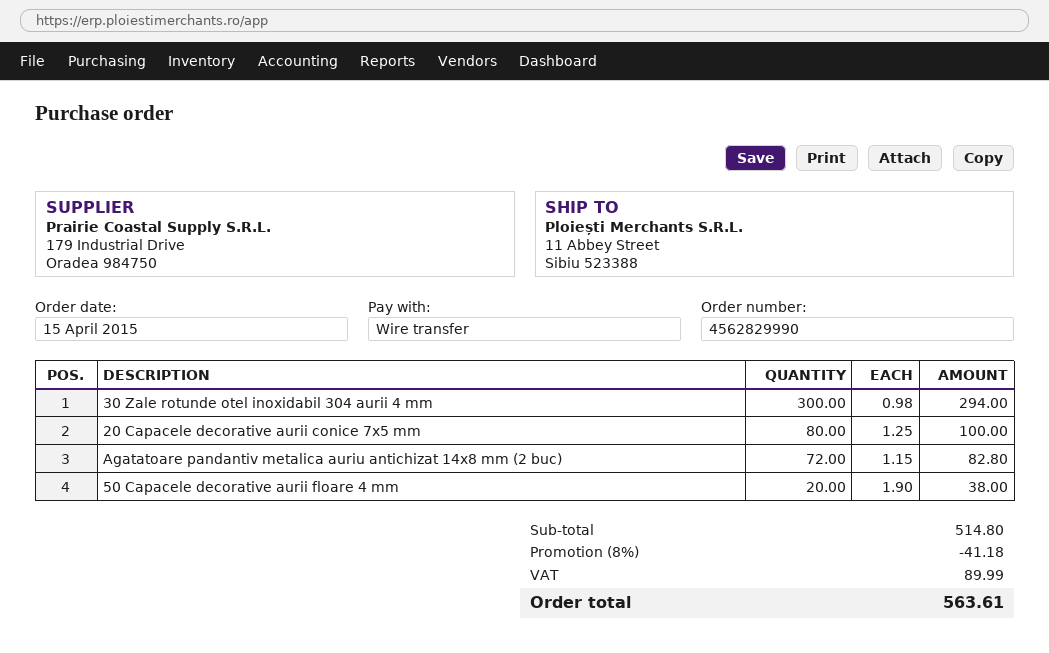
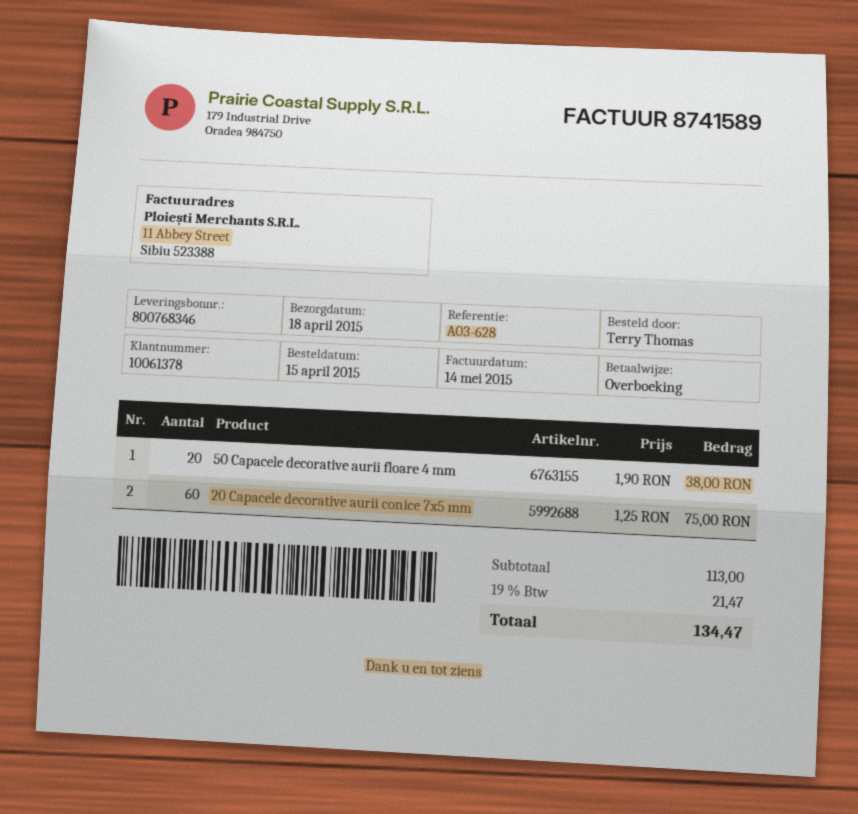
30 Zale rotunde otel inoxidabil 304 aurii 4 mm: 300 x 0.98 = 294.00 -> none
20 Capacele decorative aurii conice 7x5 mm: 80 x 1.25 = 100.00 -> 60 x 1.25 = 75.00
Agatatoare pandantiv metalica auriu antichizat 14x8 mm (2 buc): 72 x 1.15 = 82.80 -> none
subtotal: 514.80 -> 113.00
discount: 8% = 41.18 -> none
tax: 89.99 -> 21.47
total: 563.61 -> 134.47

